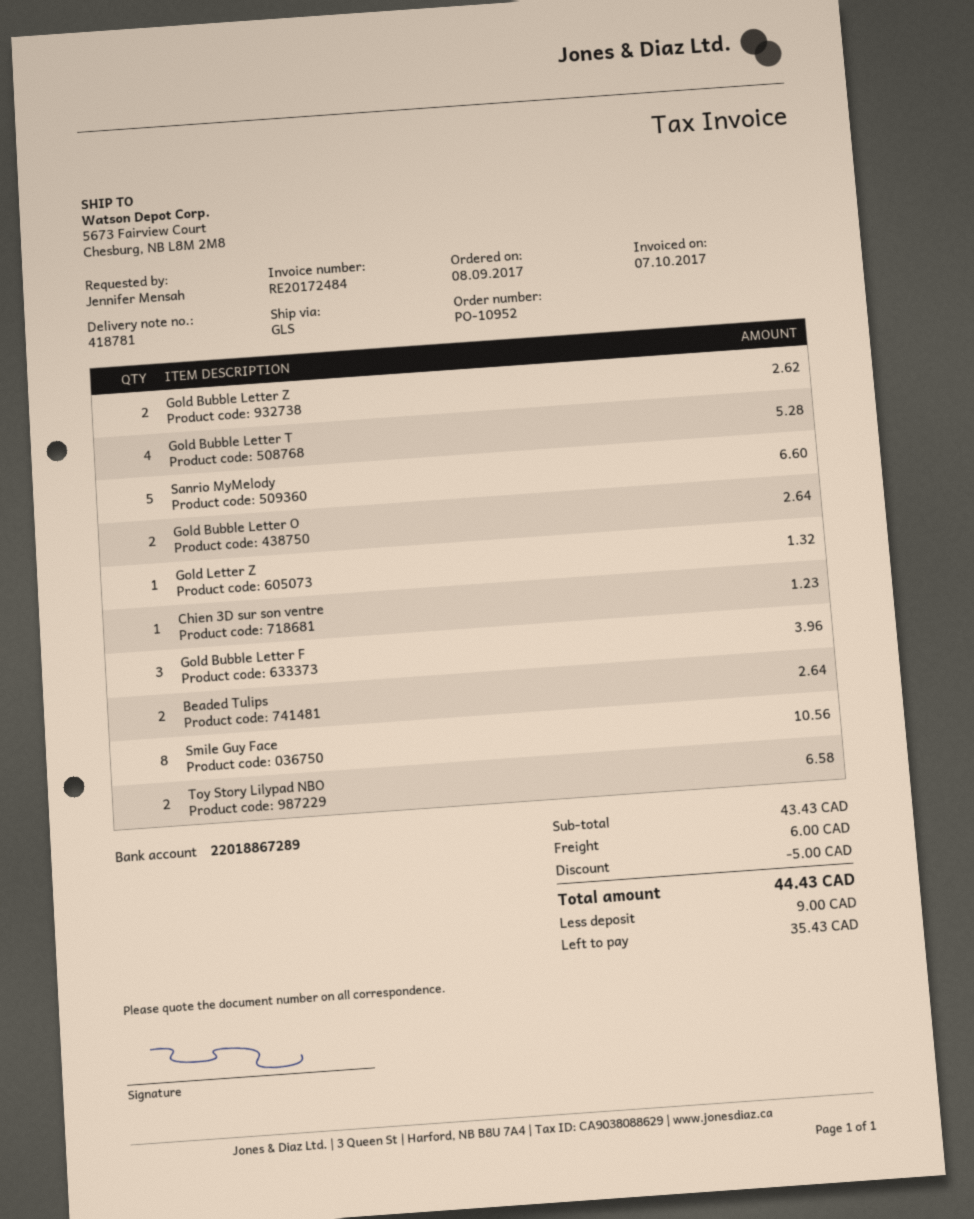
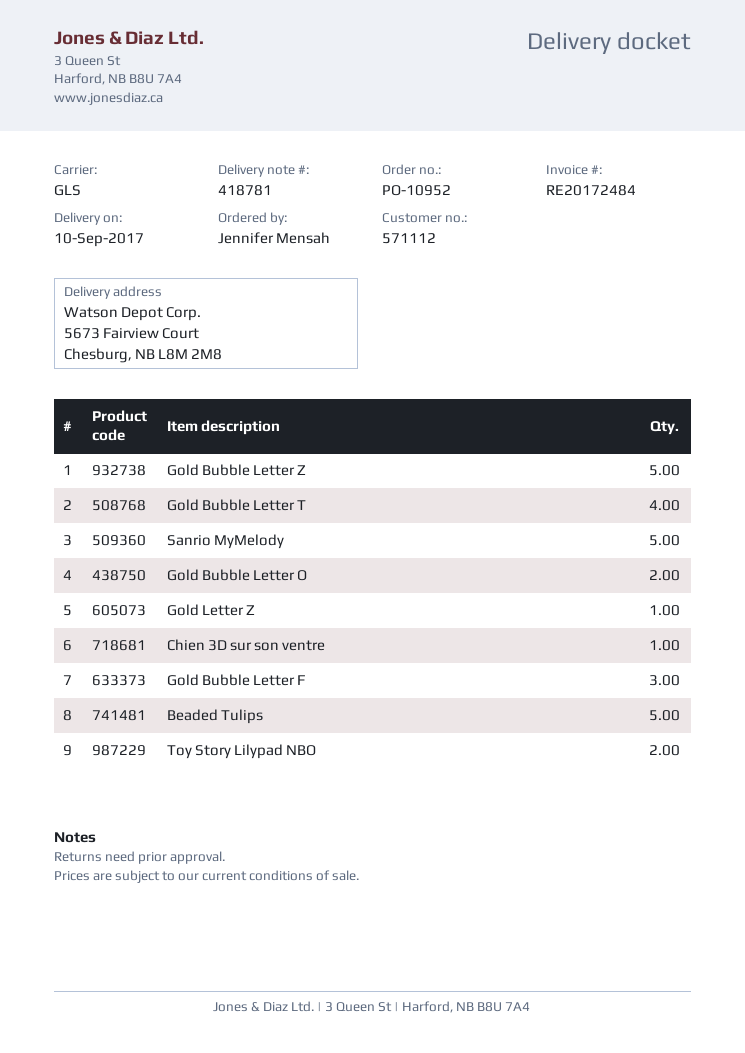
Gold Bubble Letter Z: 2 -> 5
Beaded Tulips: 2 -> 5
Smile Guy Face: 8 -> none

